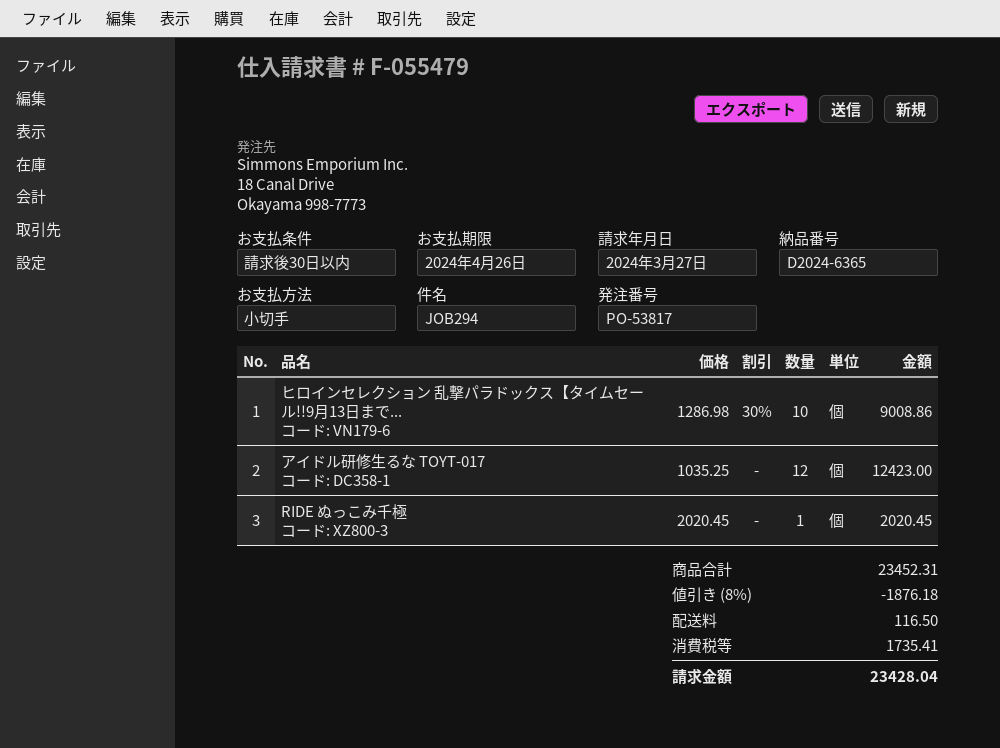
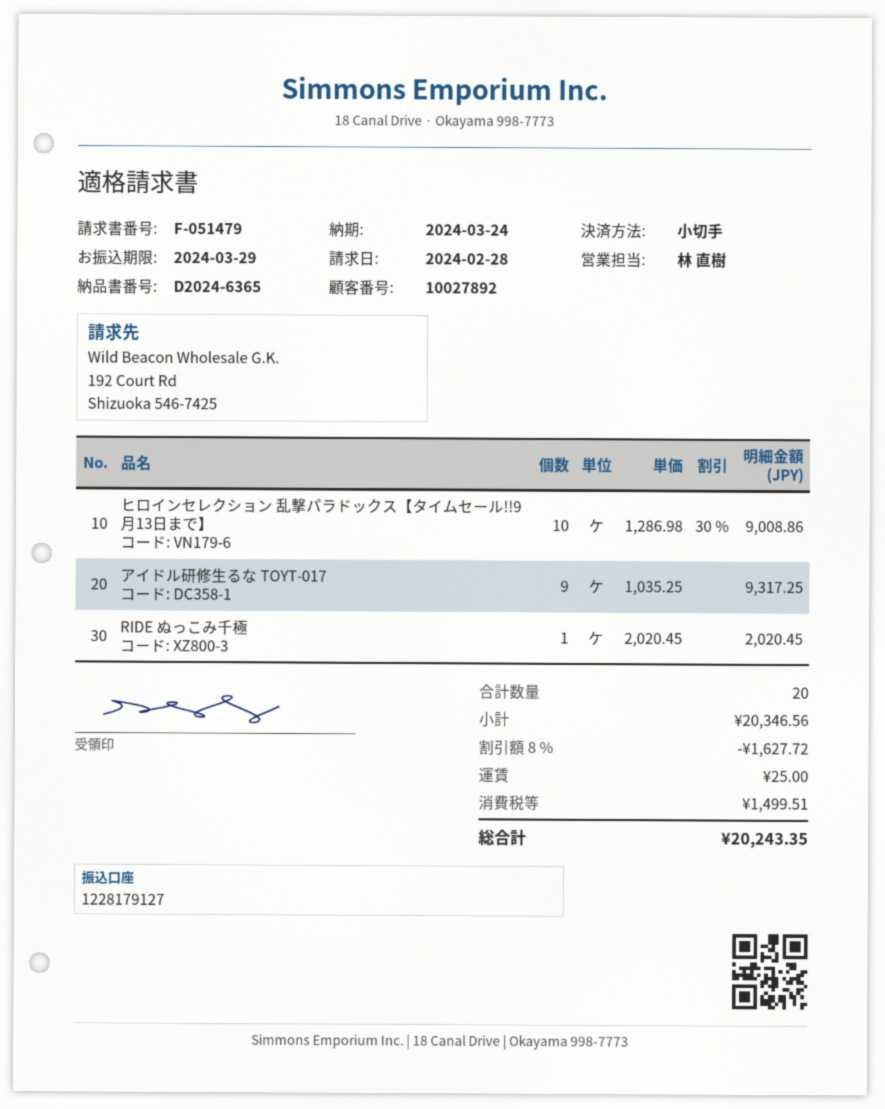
invoice number: F-055479 -> F-051479
invoice date: 2024-03-27 -> 2024-02-28
due date: 2024-04-26 -> 2024-03-29
アイドル研修生るな TOYT-017: 12 x 1035.25 = 12423.00 -> 9 x 1035.25 = 9317.25
subtotal: 23452.31 -> 20346.56
discount: 8% = 1876.18 -> 8% = 1627.72
shipping: 116.50 -> 25.00
tax: 1735.41 -> 1499.51
total: 23428.04 -> 20243.35

